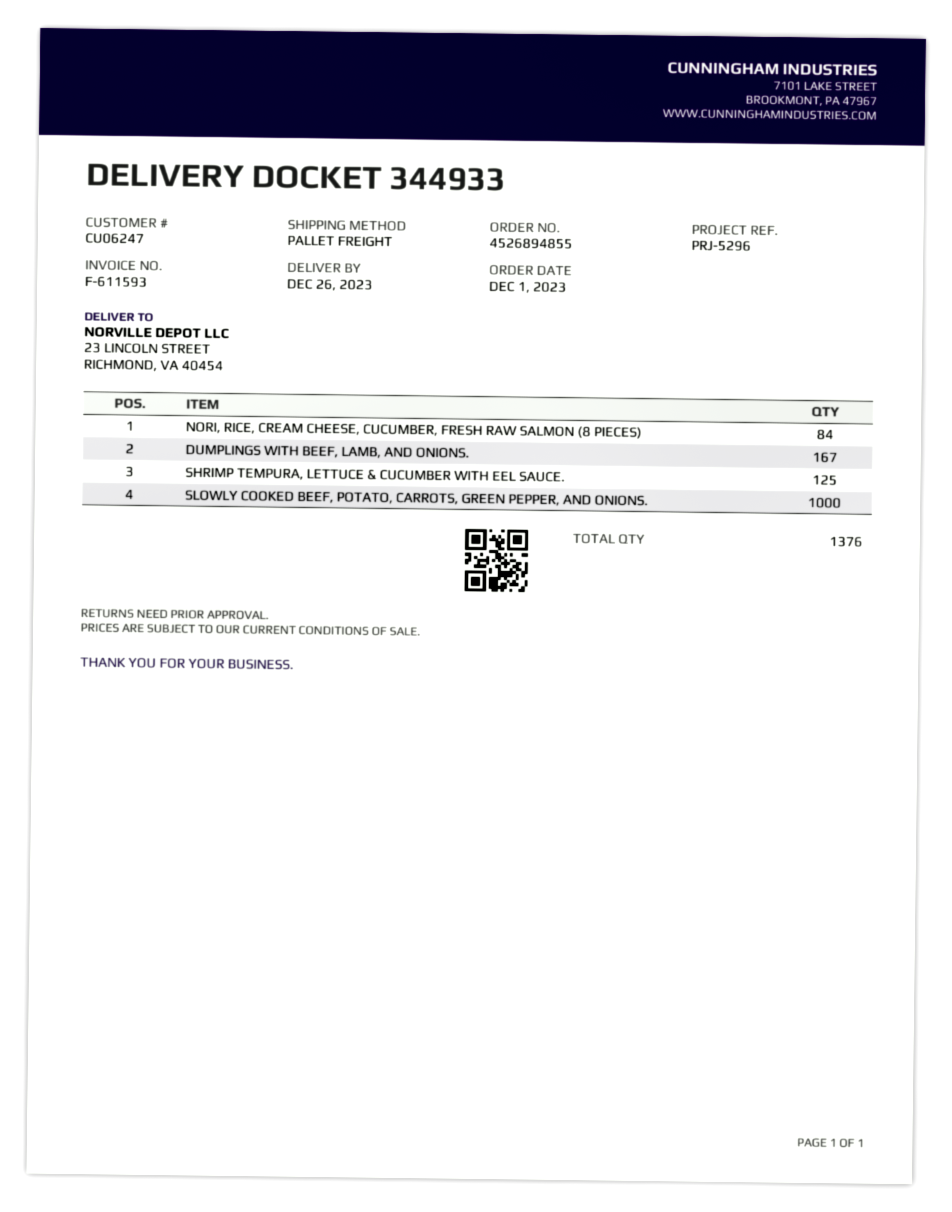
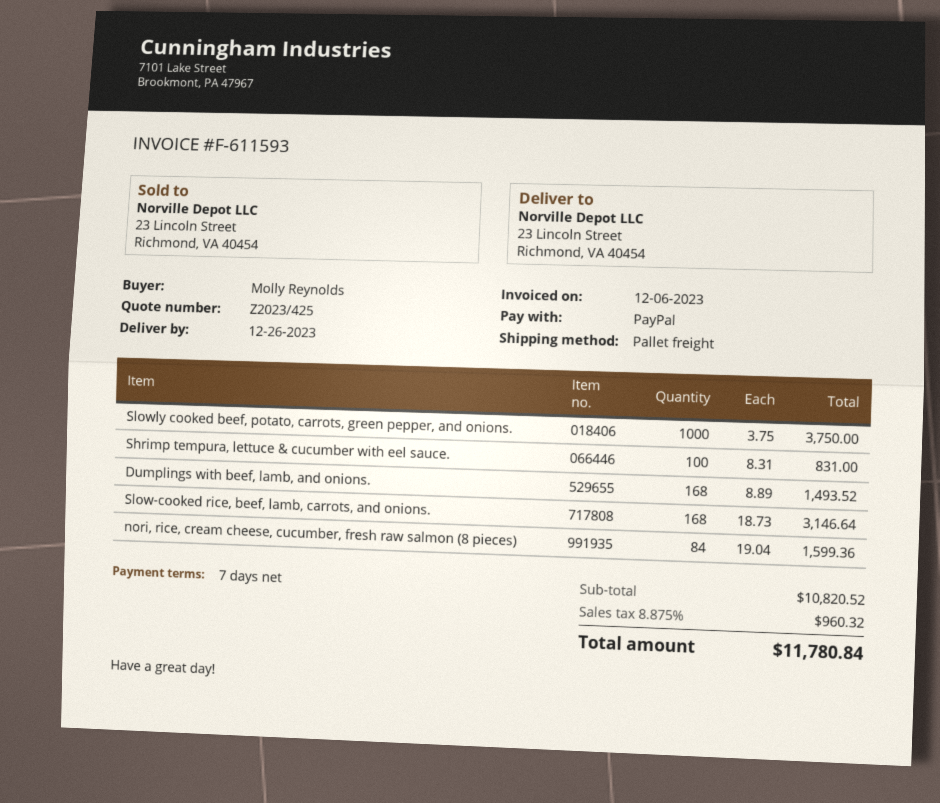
DUMPLINGS WITH BEEF, LAMB, AND ONIONS.: 167 -> 168
SHRIMP TEMPURA, LETTUCE & CUCUMBER WITH EEL SAUCE.: 125 -> 100
Slow-cooked rice, beef, lamb, carrots, and onions.: none -> 168

